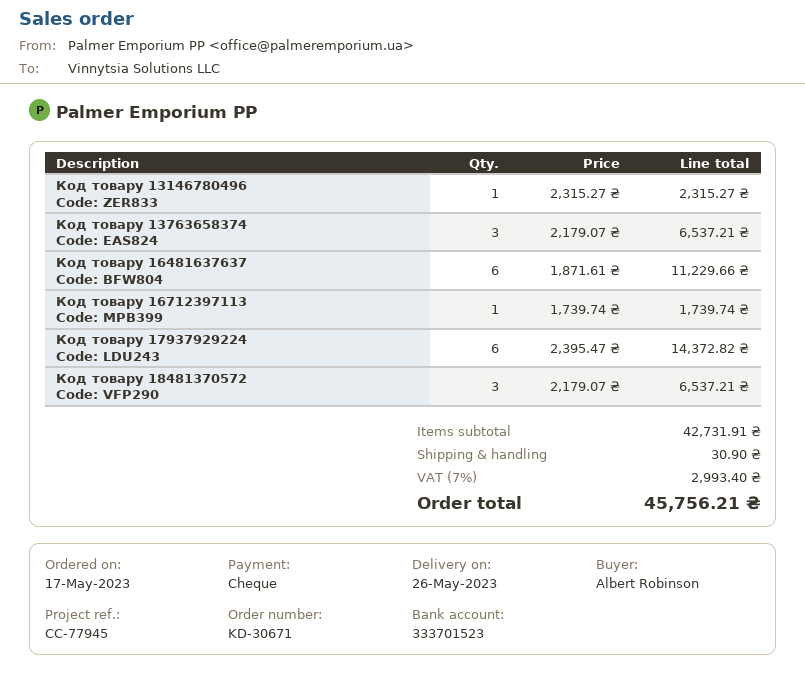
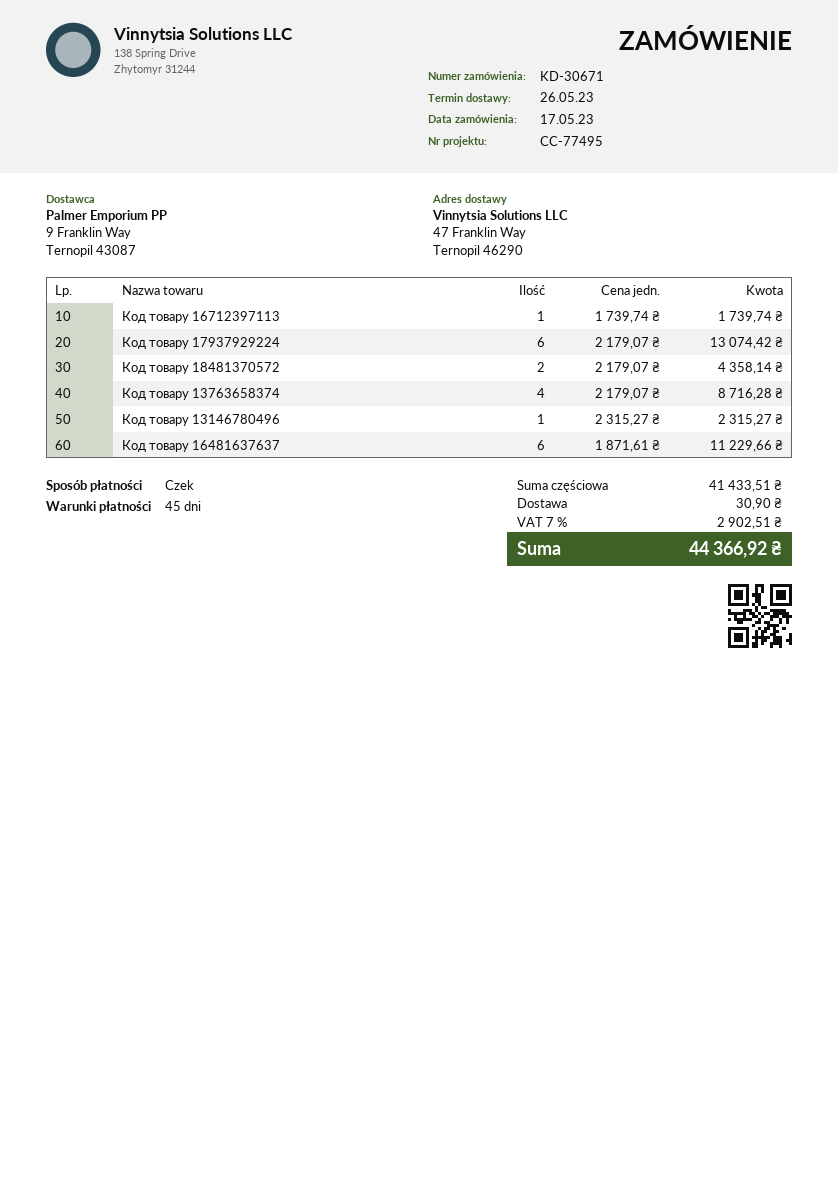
reference: CC-77945 -> CC-77495
Код товару 13763658374: 3 x 2179.07 = 6537.21 -> 4 x 2179.07 = 8716.28
Код товару 17937929224: 6 x 2395.47 = 14372.82 -> 6 x 2179.07 = 13074.42
Код товару 18481370572: 3 x 2179.07 = 6537.21 -> 2 x 2179.07 = 4358.14
subtotal: 42731.91 -> 41433.51
tax: 7% = 2993.40 -> 7% = 2902.51
total: 45756.21 -> 44366.92

